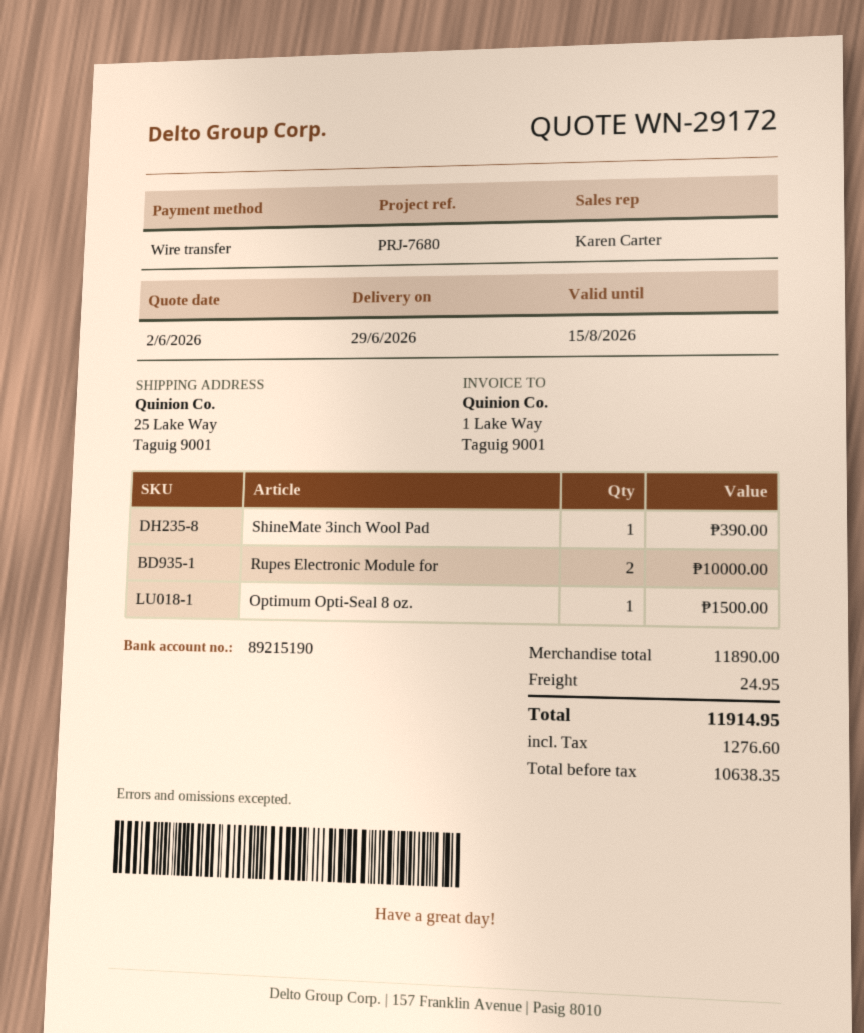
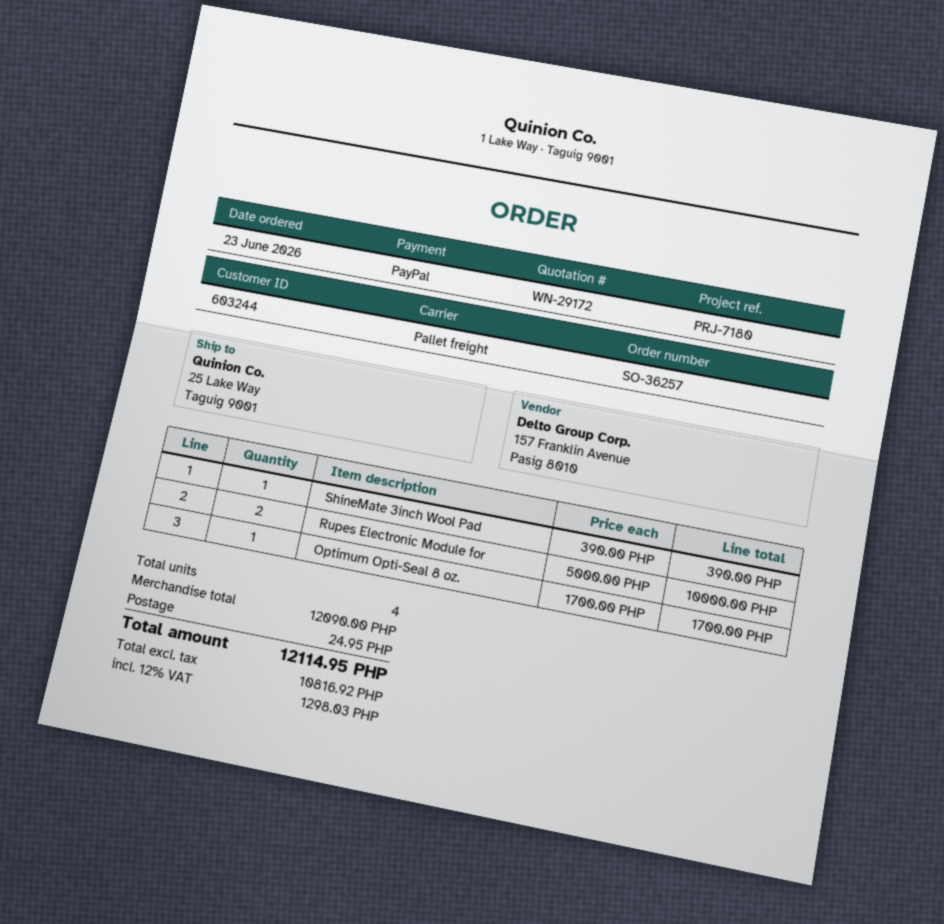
reference: PRJ-7680 -> PRJ-7180
payment method: bank transfer -> PayPal
Optimum Opti-Seal 8 oz.: 1 for 1500.00 -> 1 for 1700.00
subtotal: 11890.00 -> 12090.00
net: 10638.35 -> 10816.92
tax: 1276.60 -> 1298.03
total: 11914.95 -> 12114.95

